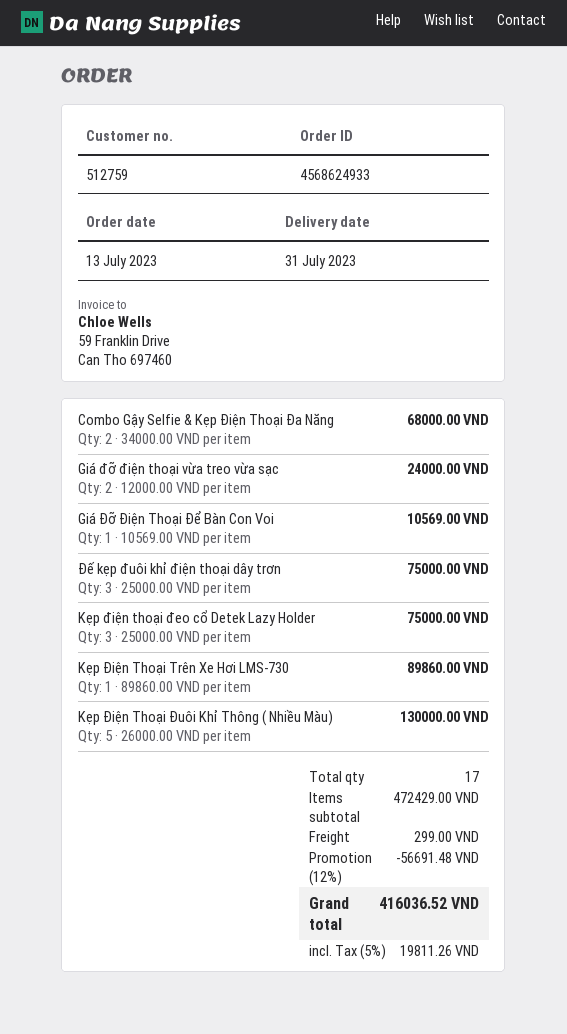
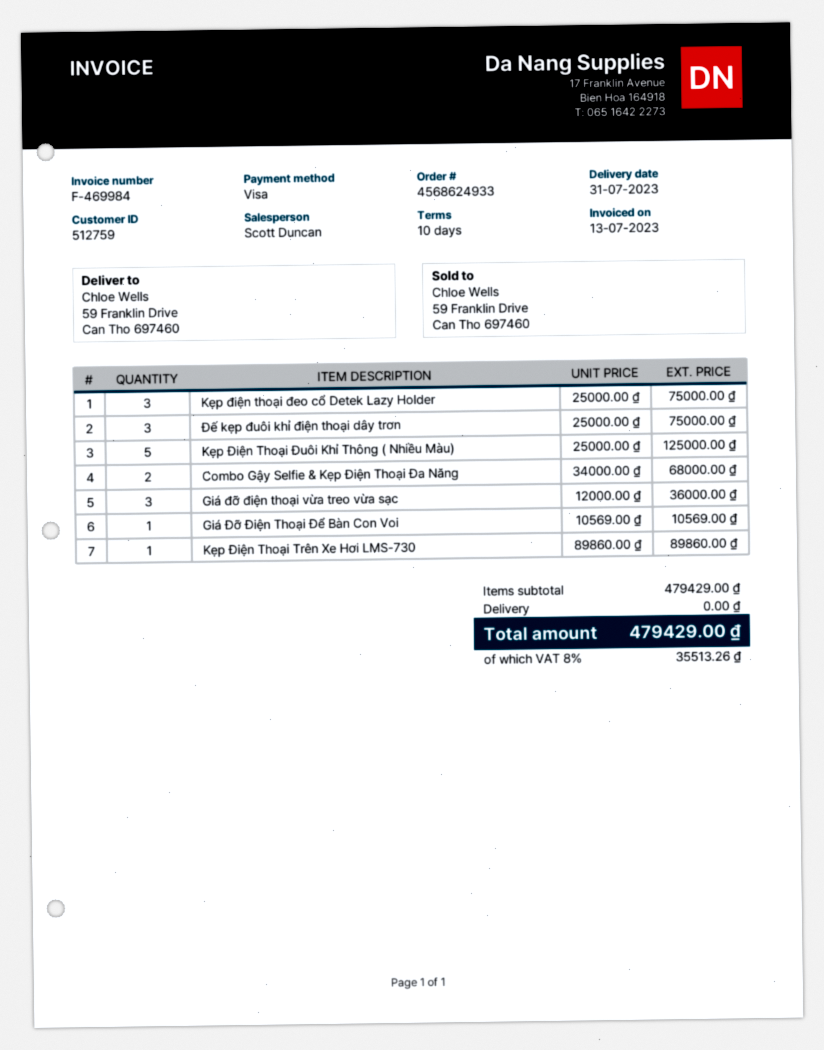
Giá đỡ điện thoại vừa treo vừa sạc: 2 x 12000.00 = 24000.00 -> 3 x 12000.00 = 36000.00
Kẹp Điện Thoại Đuôi Khỉ Thông ( Nhiều Màu): 5 x 26000.00 = 130000.00 -> 5 x 25000.00 = 125000.00
subtotal: 472429.00 -> 479429.00
discount: 12% = 56691.48 -> none
shipping: 299.00 -> 0.00
tax: 5% = 19811.26 -> 8% = 35513.26
total: 416036.52 -> 479429.00

